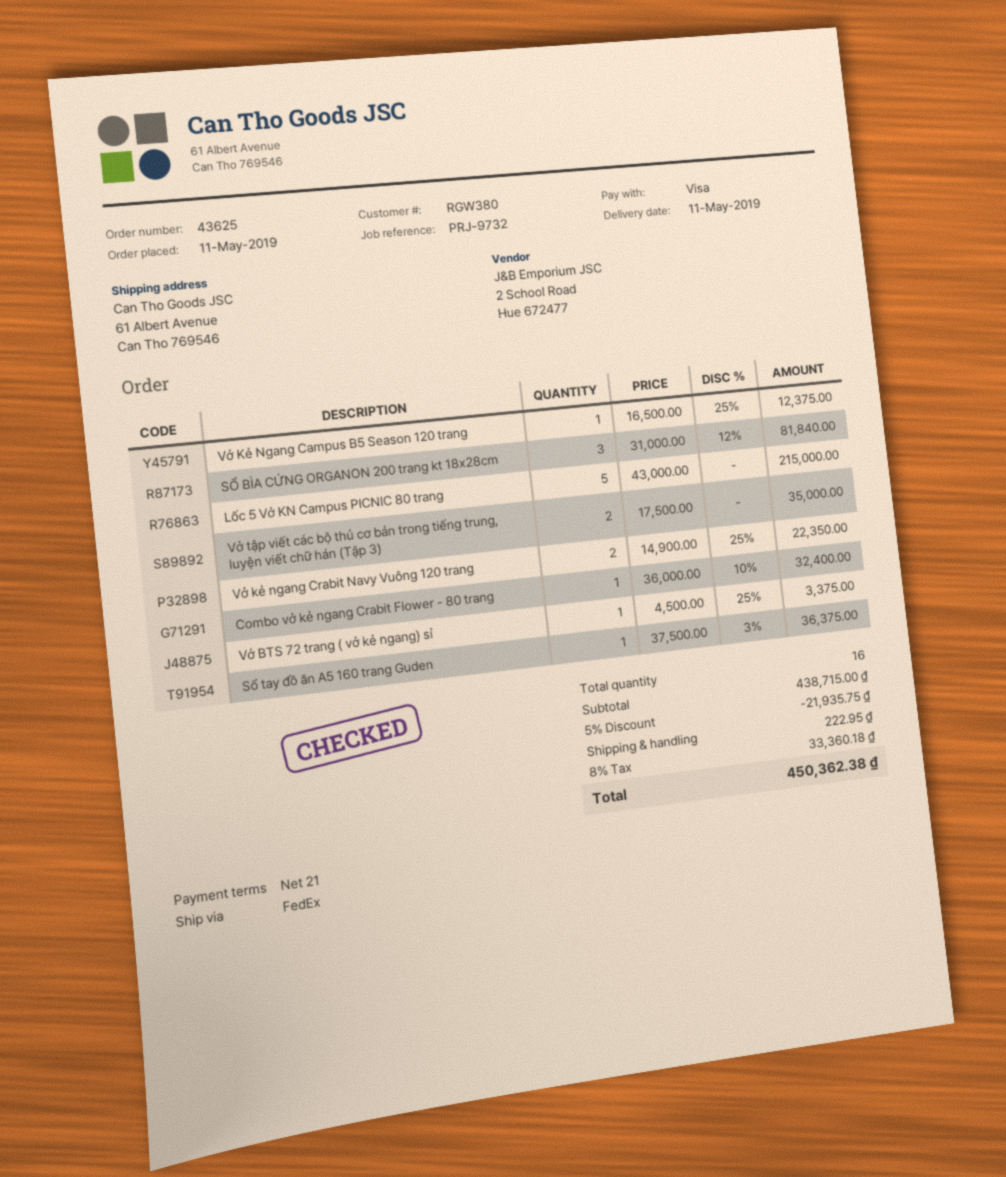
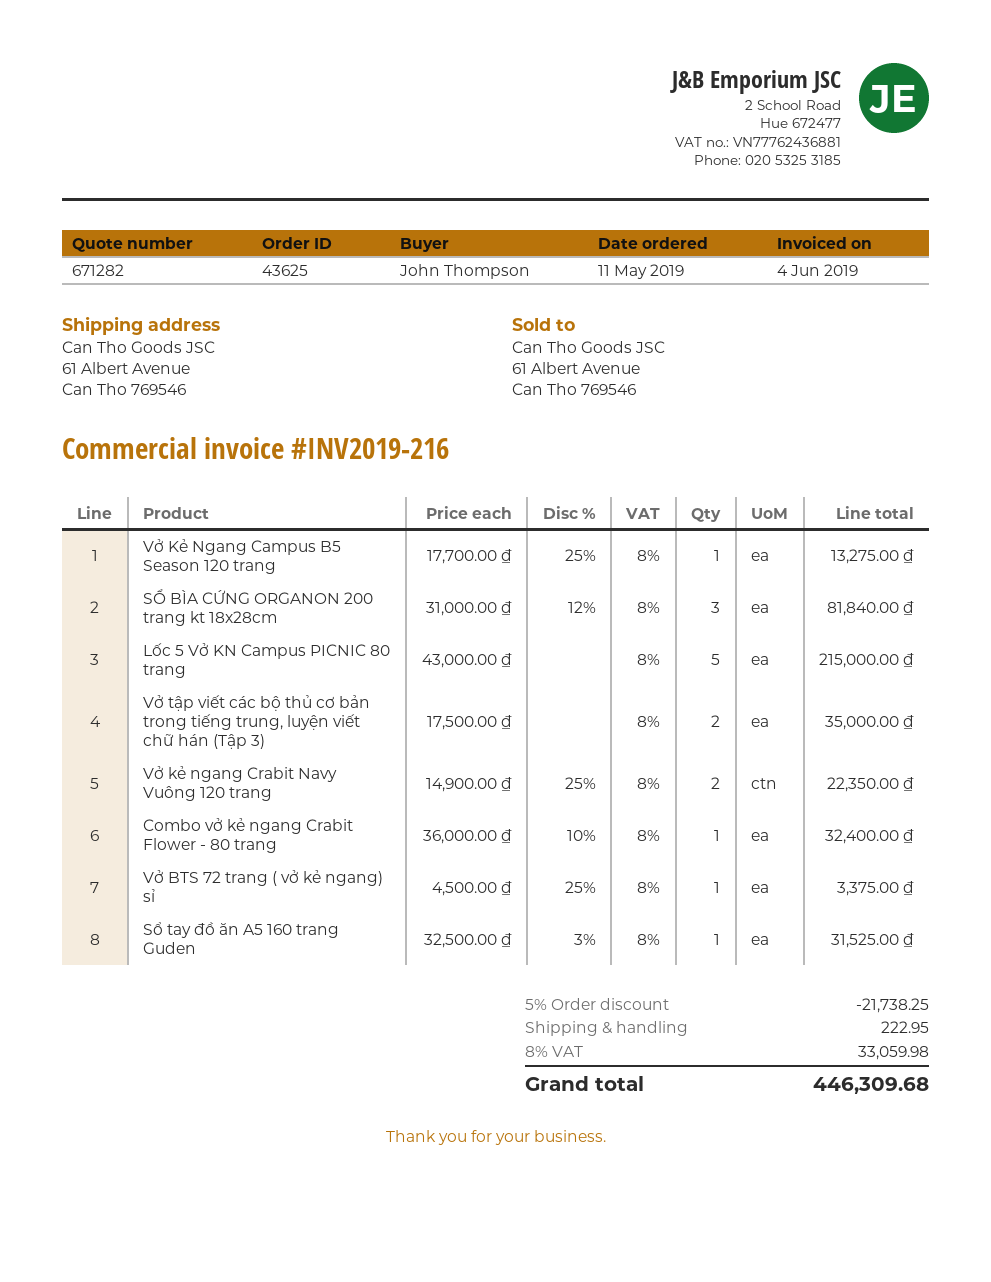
Vở Kẻ Ngang Campus B5 Season 120 trang: 1 x 16500.00 - 25% = 12375.00 -> 1 x 17700.00 - 25% = 13275.00
Sổ tay đồ ăn A5 160 trang Guden: 1 x 37500.00 - 3% = 36375.00 -> 1 x 32500.00 - 3% = 31525.00
discount: 5% = 21935.75 -> 5% = 21738.25
tax: 8% = 33360.18 -> 8% = 33059.98
total: 450362.38 -> 446309.68

